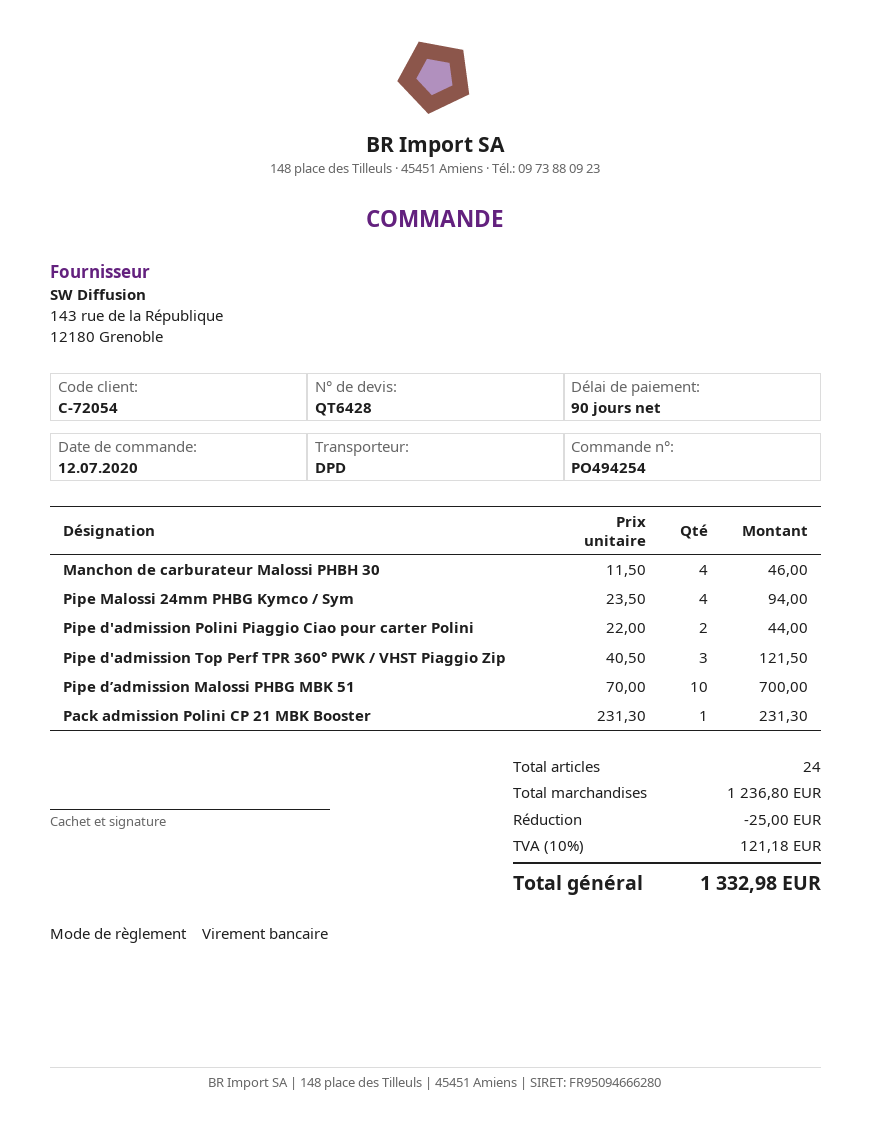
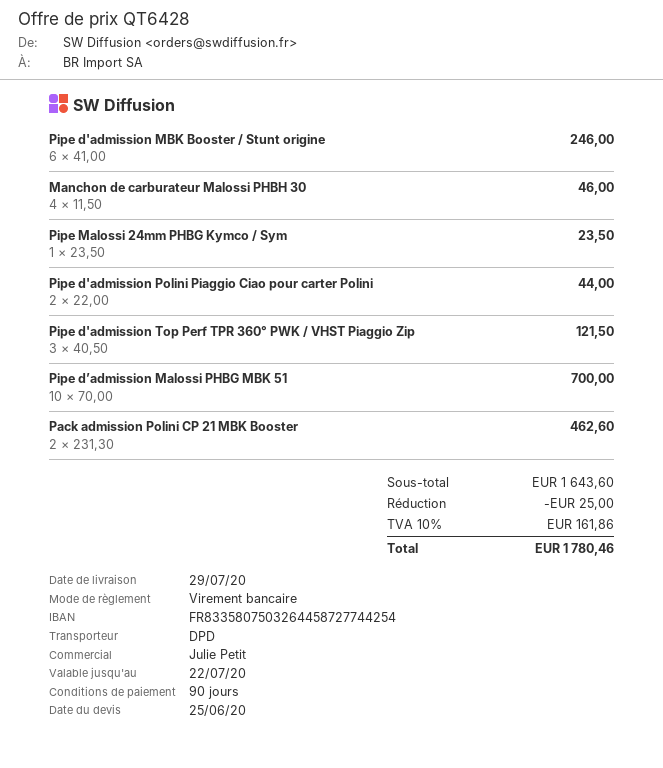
Pipe Malossi 24mm PHBG Kymco / Sym: 4 x 23.50 = 94.00 -> 1 x 23.50 = 23.50
Pack admission Polini CP 21 MBK Booster: 1 x 231.30 = 231.30 -> 2 x 231.30 = 462.60
Pipe d'admission MBK Booster / Stunt origine: none -> 6 x 41.00 = 246.00
subtotal: 1236.80 -> 1643.60
tax: 10% = 121.18 -> 10% = 161.86
total: 1332.98 -> 1780.46

